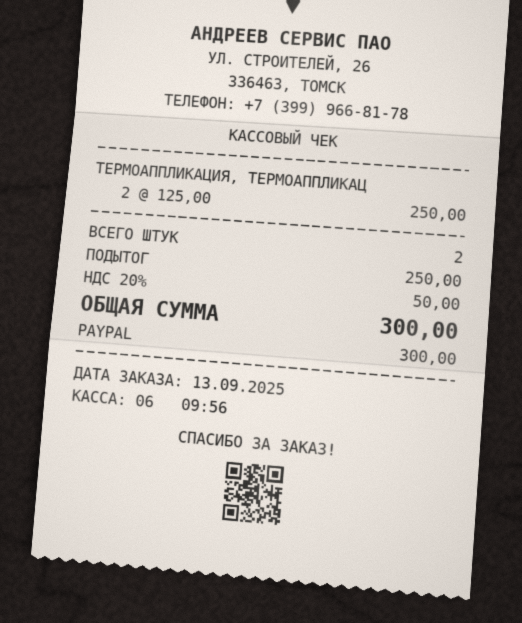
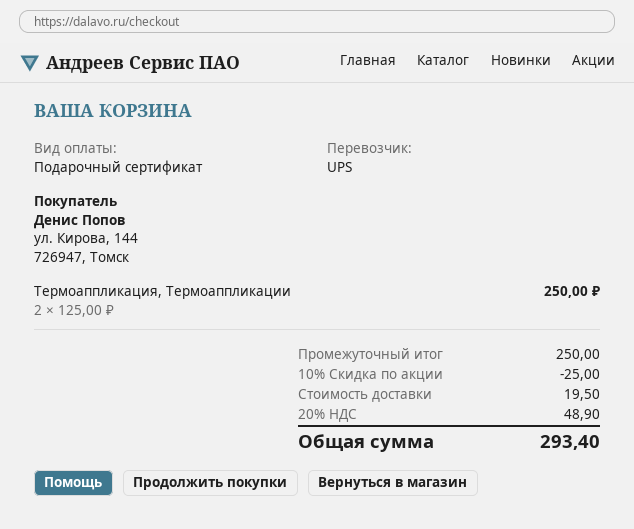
payment method: PayPal -> gift card
discount: none -> 10% = 25.00
shipping: none -> 19.50
tax: 20% = 50.00 -> 20% = 48.90
total: 300.00 -> 293.40

